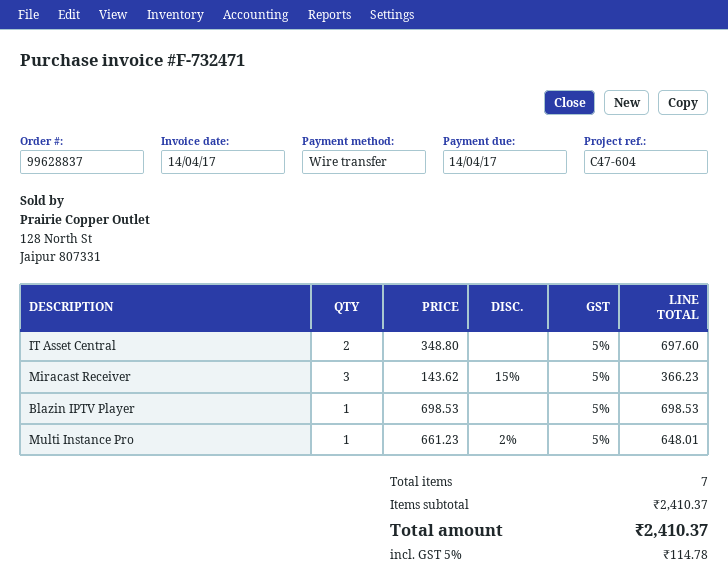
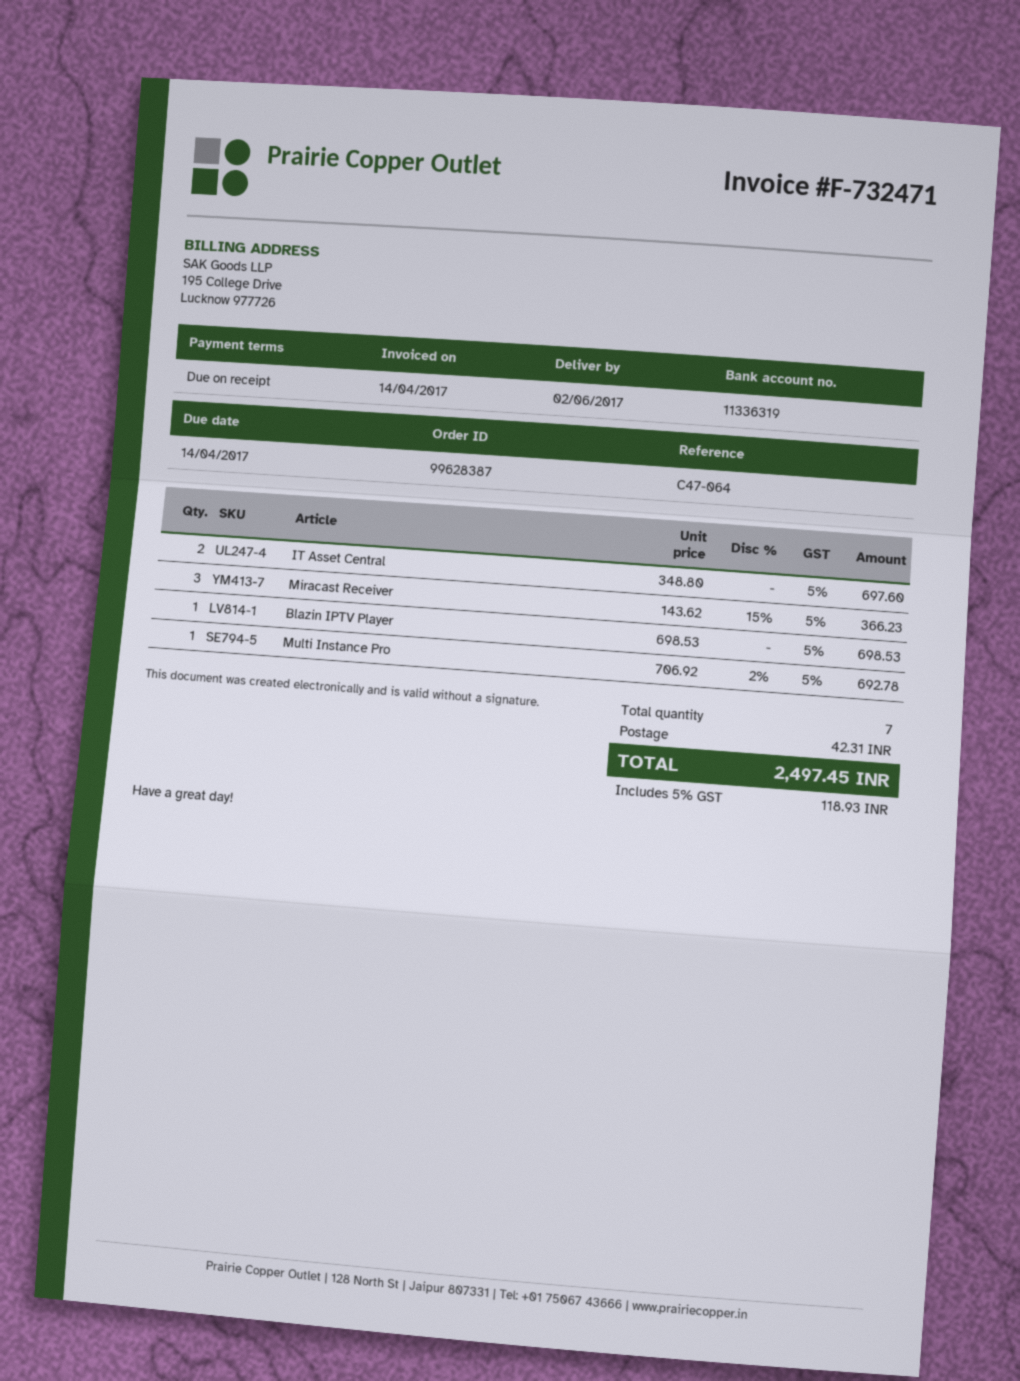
order number: 99628837 -> 99628387
reference: C47-604 -> C47-064
Multi Instance Pro: 1 x 661.23 - 2% = 648.01 -> 1 x 706.92 - 2% = 692.78
shipping: none -> 42.31
tax: 5% = 114.78 -> 5% = 118.93
total: 2410.37 -> 2497.45

